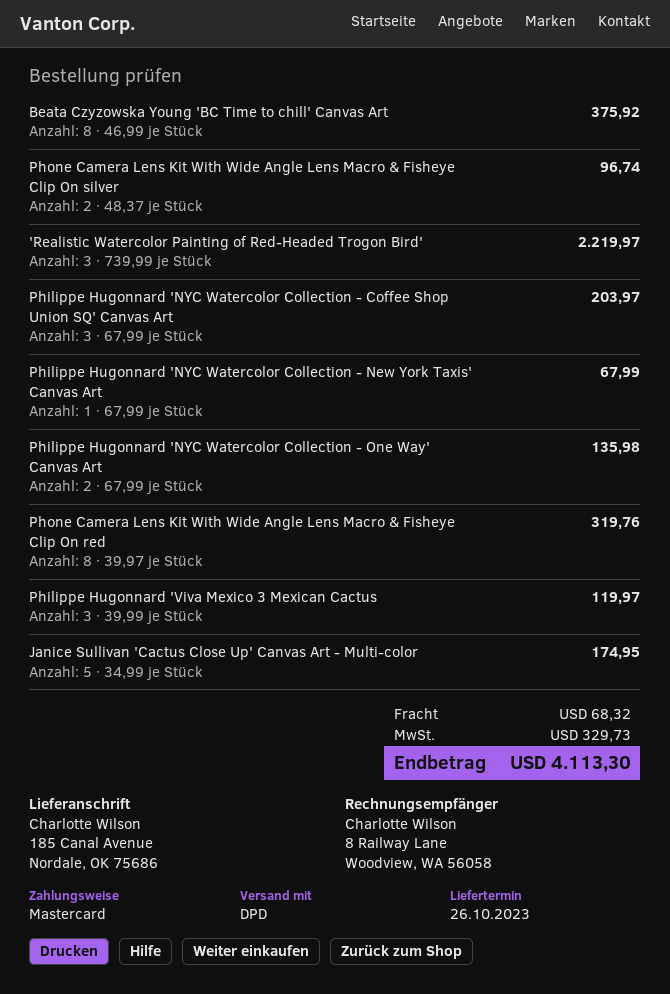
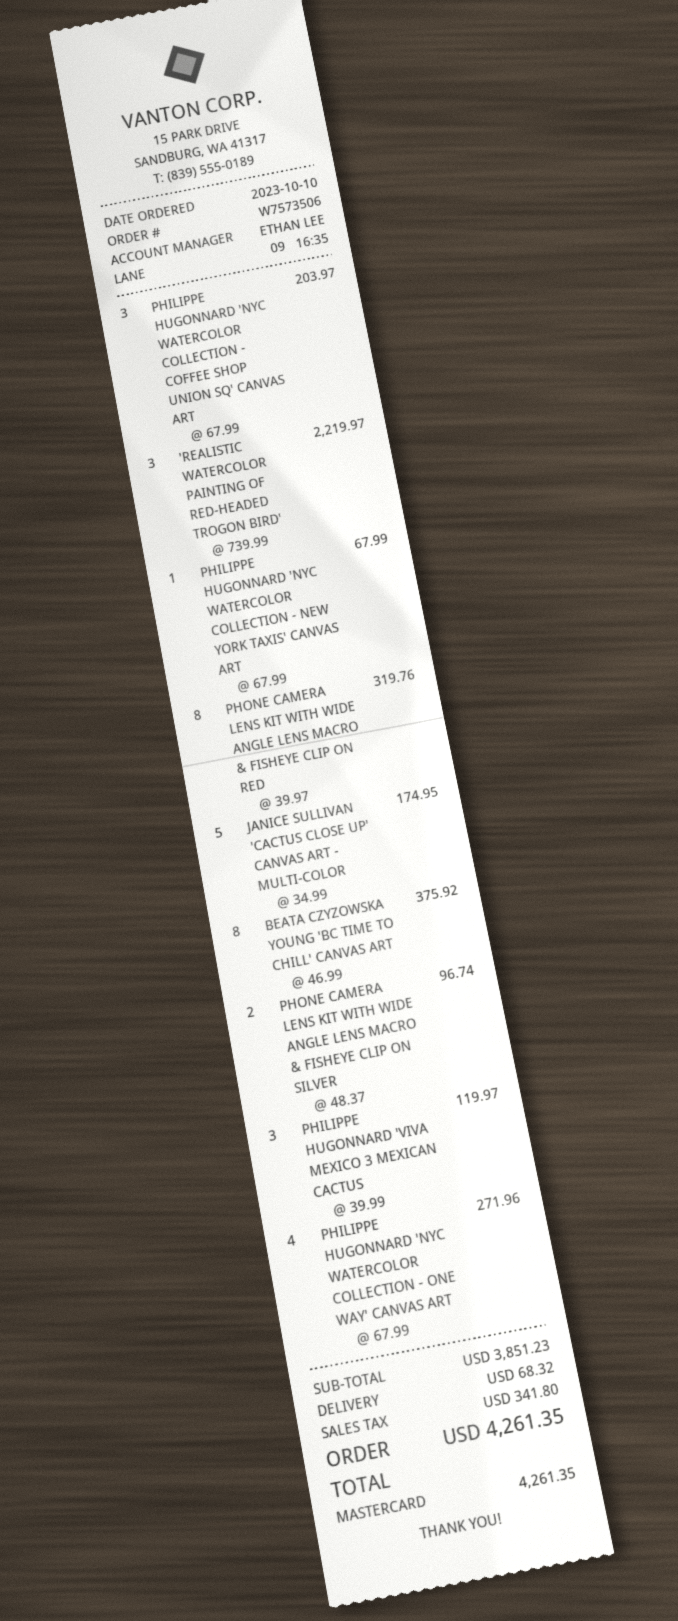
Philippe Hugonnard 'NYC Watercolor Collection - One Way' Canvas Art: 2 x 67.99 = 135.98 -> 4 x 67.99 = 271.96
tax: 329.73 -> 341.80
total: 4113.30 -> 4261.35

